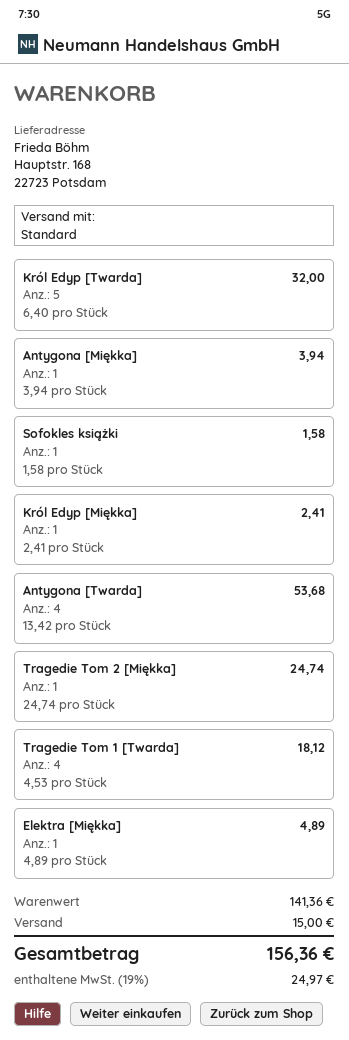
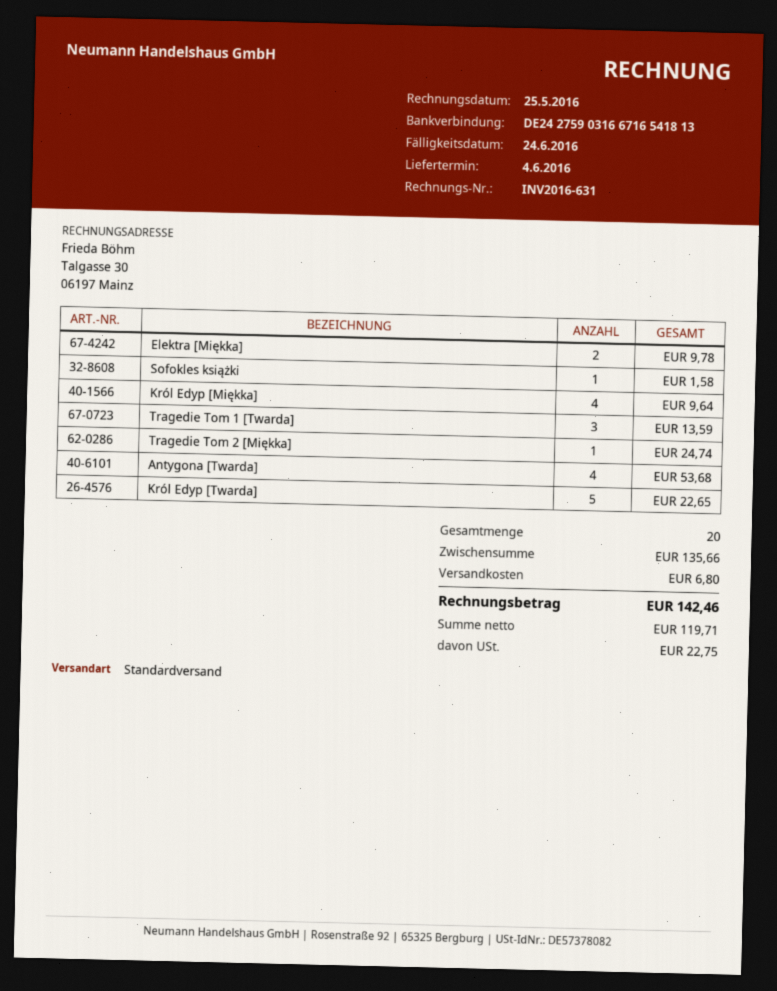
Król Edyp [Twarda]: 5 for 32.00 -> 5 for 22.65
Antygona [Miękka]: 1 for 3.94 -> none
Król Edyp [Miękka]: 1 for 2.41 -> 4 for 9.64
Tragedie Tom 1 [Twarda]: 4 for 18.12 -> 3 for 13.59
Elektra [Miękka]: 1 for 4.89 -> 2 for 9.78
subtotal: 141.36 -> 135.66
shipping: 15.00 -> 6.80
tax: 24.97 -> 22.75
total: 156.36 -> 142.46

